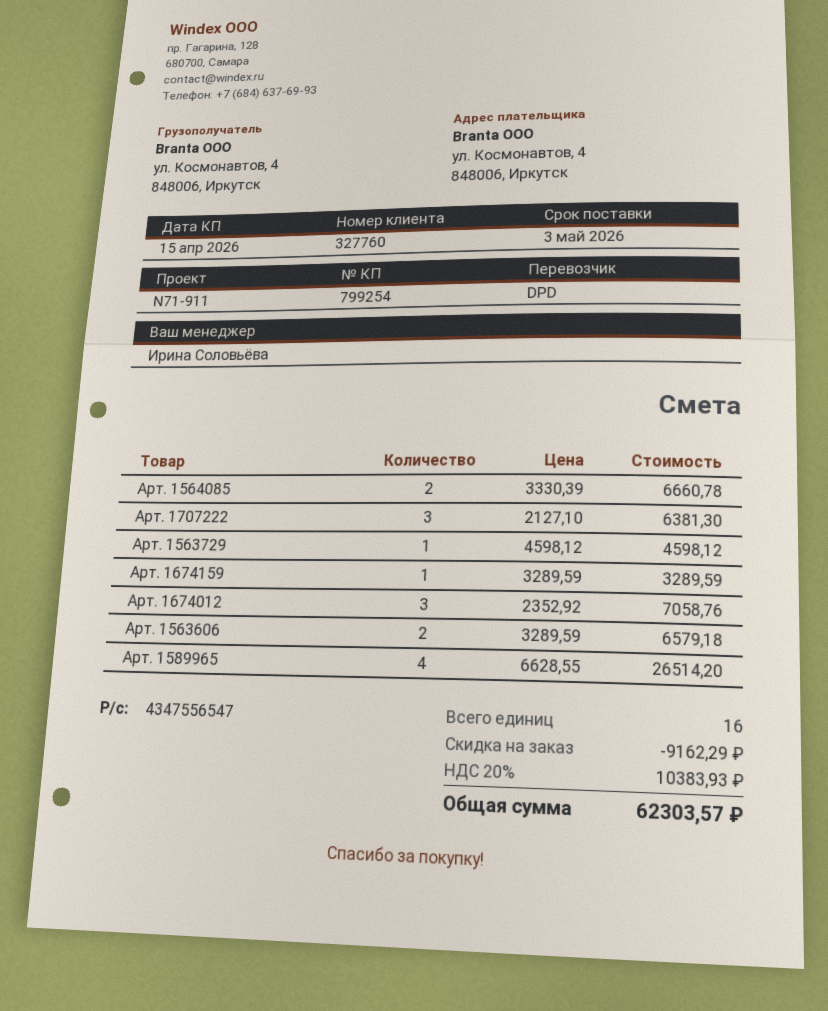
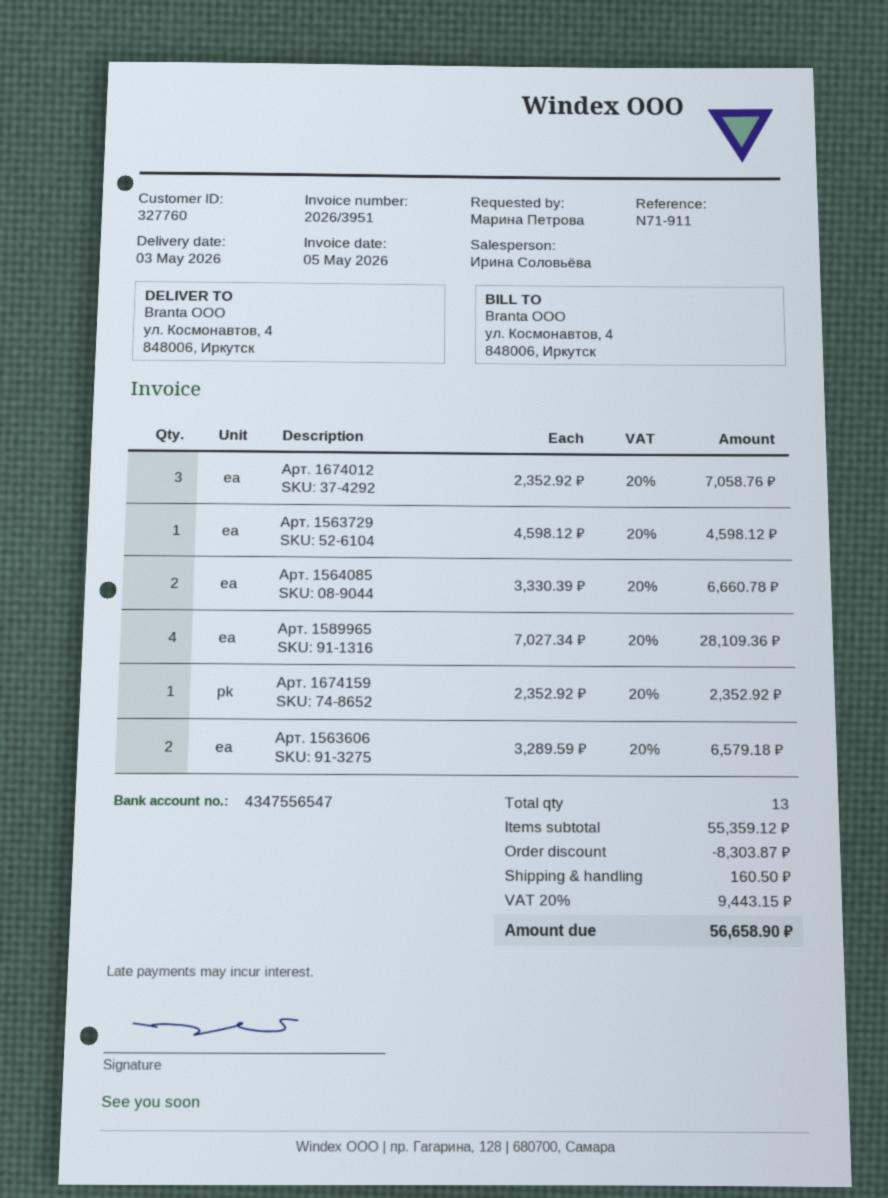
Арт. 1707222: 3 x 2127.10 = 6381.30 -> none
Арт. 1674159: 1 x 3289.59 = 3289.59 -> 1 x 2352.92 = 2352.92
Арт. 1589965: 4 x 6628.55 = 26514.20 -> 4 x 7027.34 = 28109.36
total quantity: 16 -> 13
discount: 9162.29 -> 8303.87
shipping: none -> 160.50
tax: 20% = 10383.93 -> 20% = 9443.15
total: 62303.57 -> 56658.90

